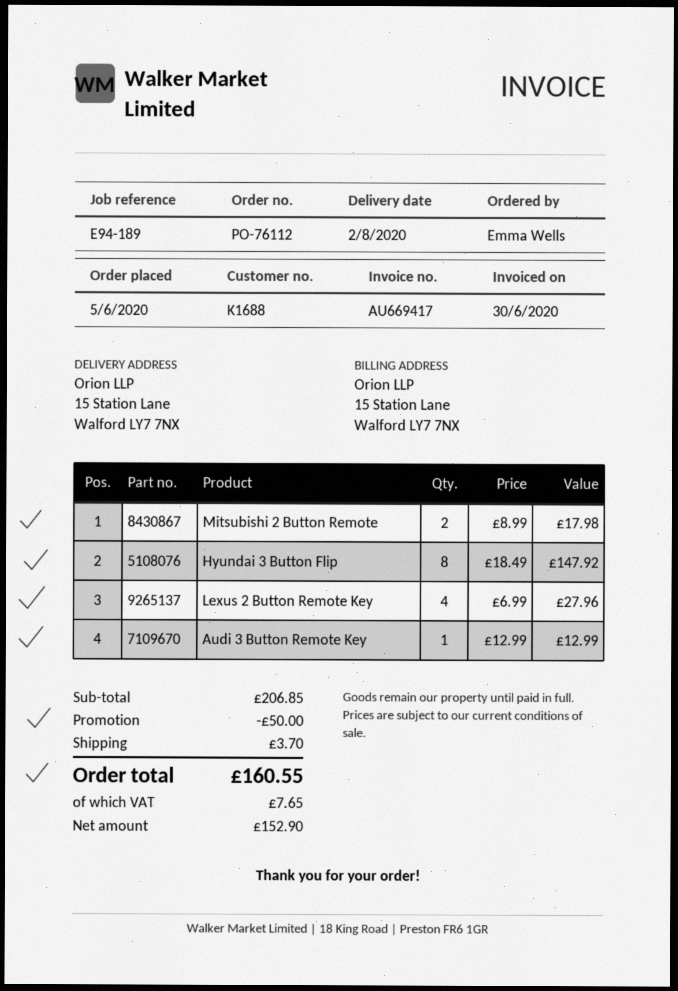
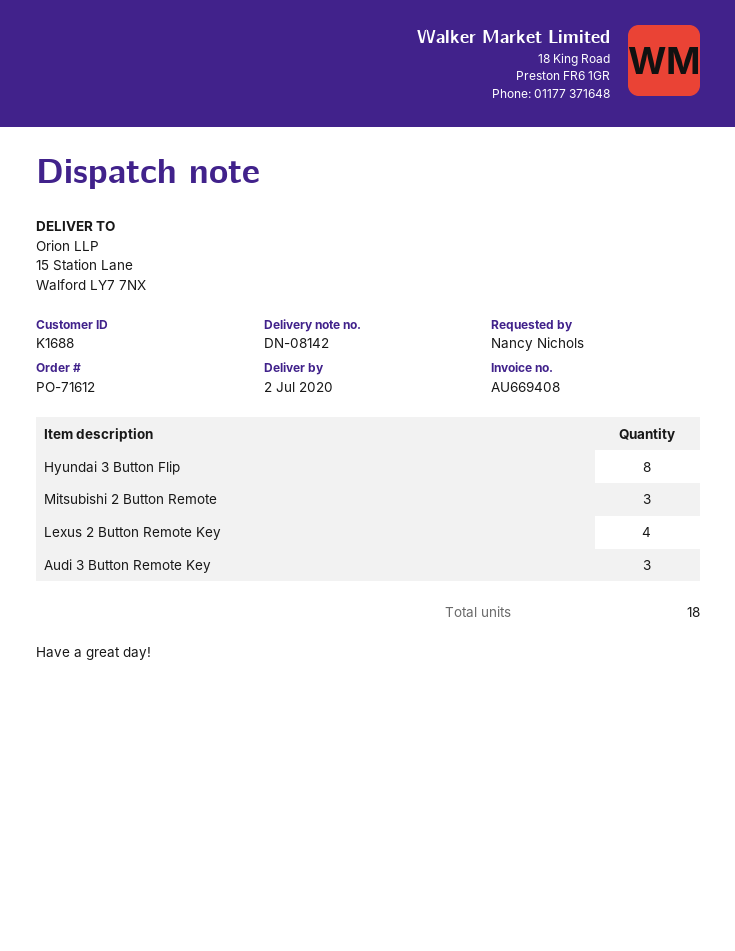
order number: PO-76112 -> PO-71612
delivery date: 2020-08-02 -> 2020-07-02
invoice number: AU669417 -> AU669408
ordered by: Emma Wells -> Nancy Nichols
Mitsubishi 2 Button Remote: 2 -> 3
Audi 3 Button Remote Key: 1 -> 3

